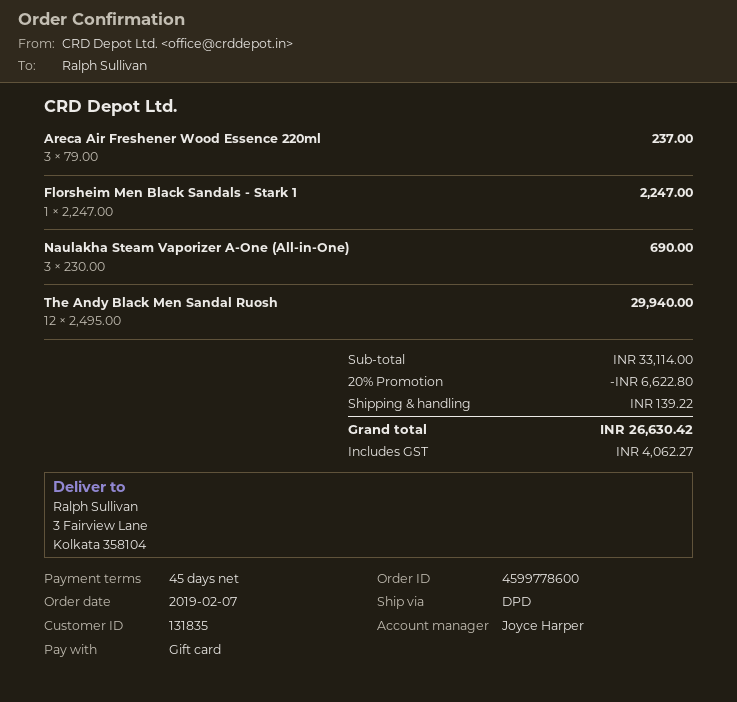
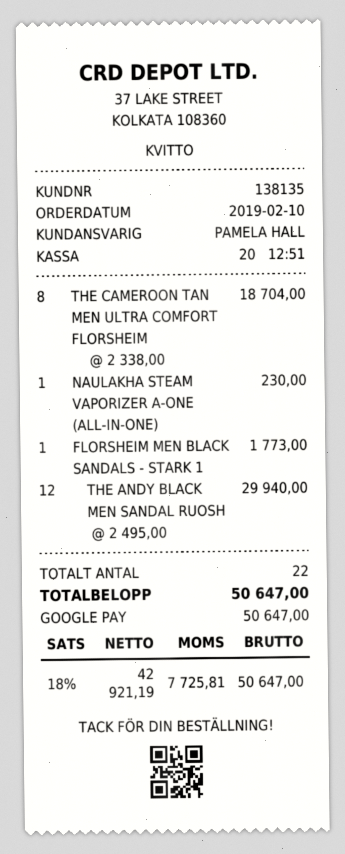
order date: 2019-02-07 -> 2019-02-10
customer number: 131835 -> 138135
sales rep: Joyce Harper -> PAMELA HALL
payment method: gift card -> Google Pay
Areca Air Freshener Wood Essence 220ml: 3 x 79.00 = 237.00 -> none
Florsheim Men Black Sandals - Stark 1: 1 x 2247.00 = 2247.00 -> 1 x 1773.00 = 1773.00
Naulakha Steam Vaporizer A-One (All-in-One): 3 x 230.00 = 690.00 -> 1 x 230.00 = 230.00
THE CAMEROON TAN MEN ULTRA COMFORT FLORSHEIM: none -> 8 x 2338.00 = 18704.00
discount: 20% = 6622.80 -> none
shipping: 139.22 -> none
tax: 4062.27 -> 7725.81
total: 26630.42 -> 50647.00

